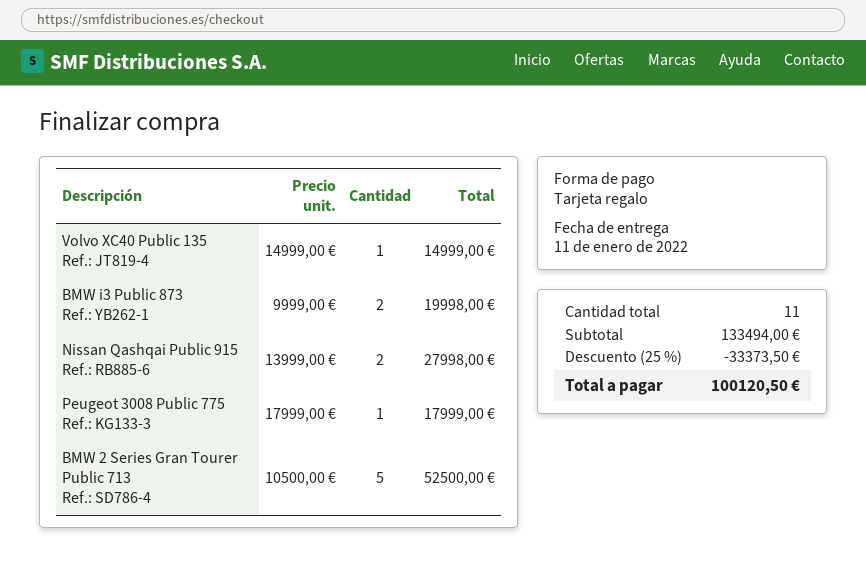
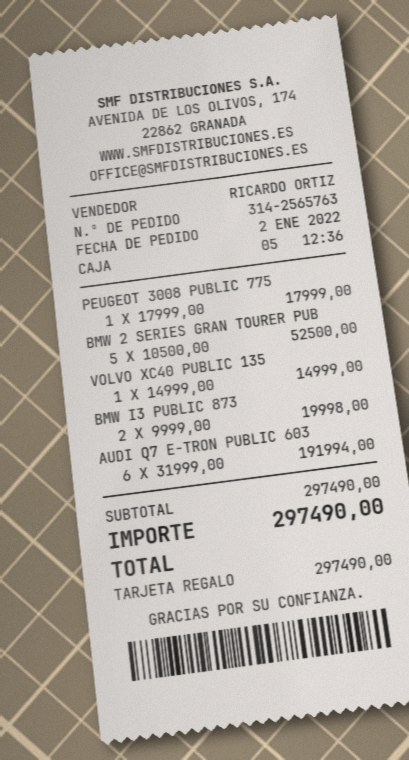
Nissan Qashqai Public 915: 2 x 13999.00 = 27998.00 -> none
AUDI Q7 E-TRON PUBLIC 603: none -> 6 x 31999.00 = 191994.00
subtotal: 133494.00 -> 297490.00
discount: 25% = 33373.50 -> none
total: 100120.50 -> 297490.00

